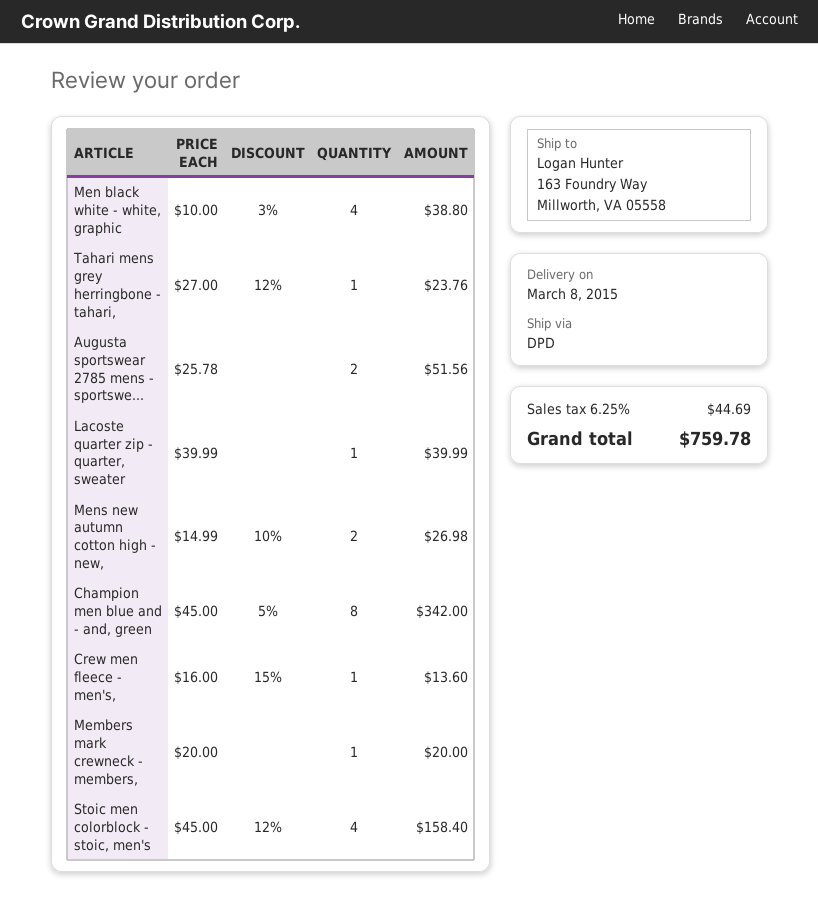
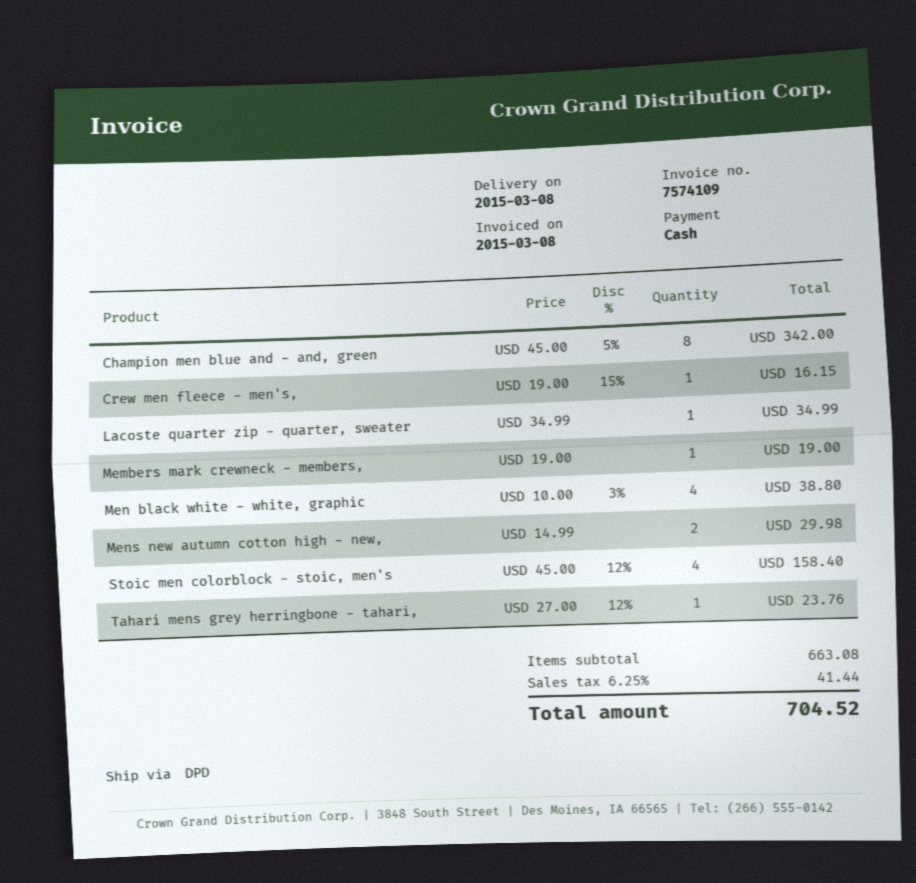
Augusta sportswear 2785 mens - sportswe...: 2 x 25.78 = 51.56 -> none
Lacoste quarter zip - quarter, sweater: 1 x 39.99 = 39.99 -> 1 x 34.99 = 34.99
Mens new autumn cotton high - new,: 2 x 14.99 - 10% = 26.98 -> 2 x 14.99 = 29.98
Crew men fleece - men's,: 1 x 16.00 - 15% = 13.60 -> 1 x 19.00 - 15% = 16.15
Members mark crewneck - members,: 1 x 20.00 = 20.00 -> 1 x 19.00 = 19.00
tax: 6.25% = 44.69 -> 6.25% = 41.44
total: 759.78 -> 704.52

